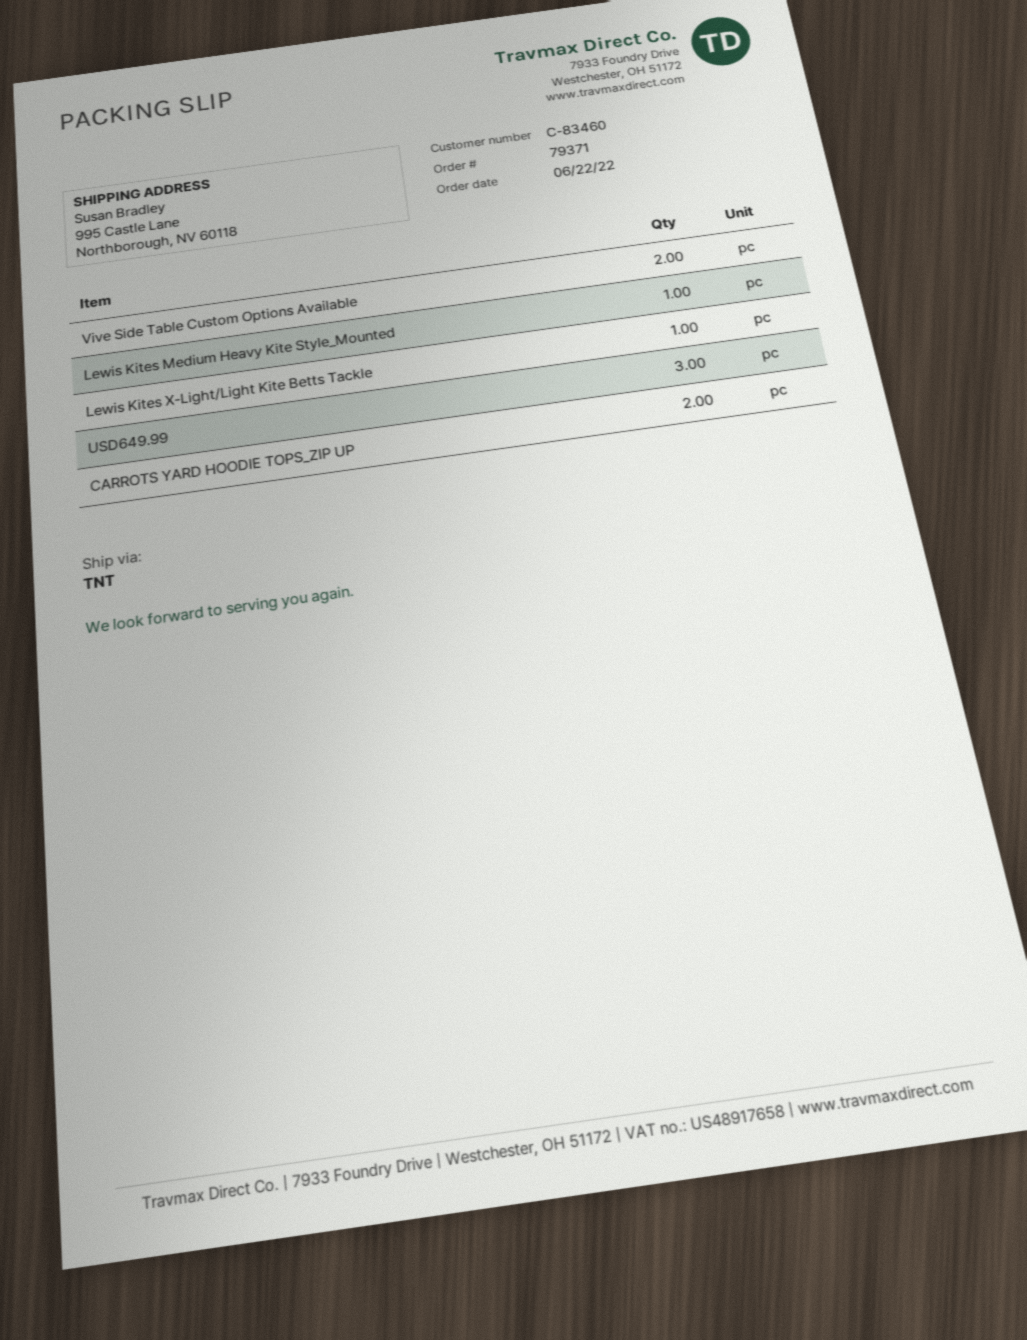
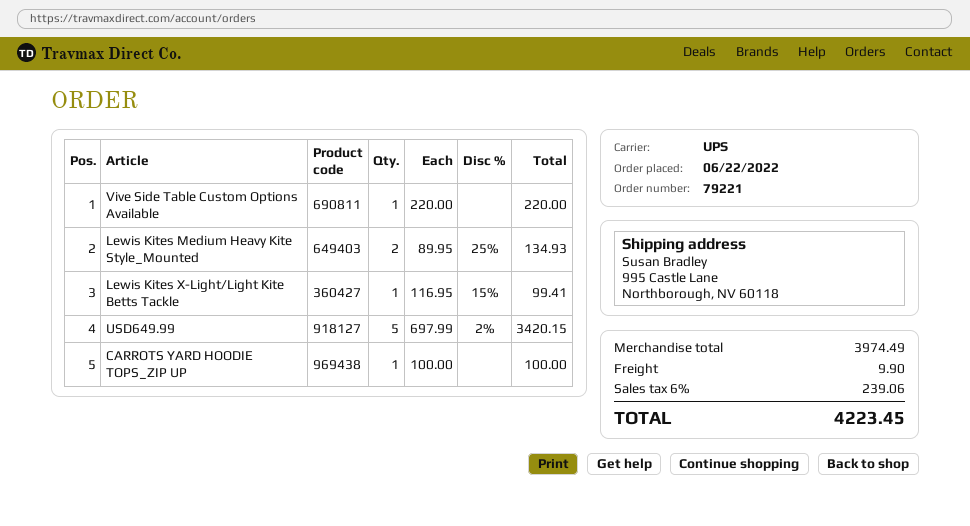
order number: 79371 -> 79221
shipping method: TNT -> UPS
Vive Side Table Custom Options Available: 2 -> 1
Lewis Kites Medium Heavy Kite Style_Mounted: 1 -> 2
USD649.99: 3 -> 5
CARROTS YARD HOODIE TOPS_ZIP UP: 2 -> 1

